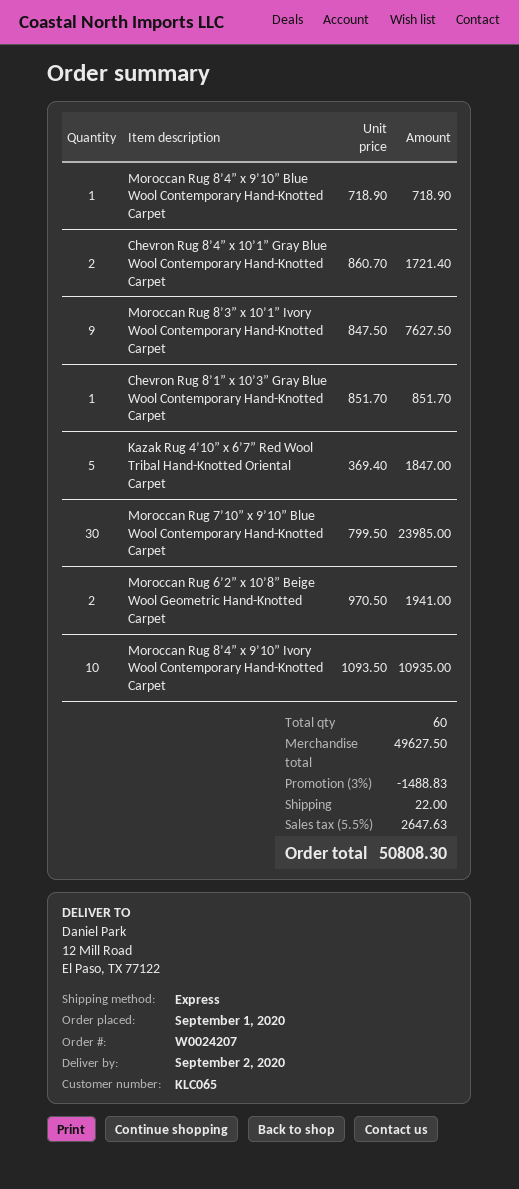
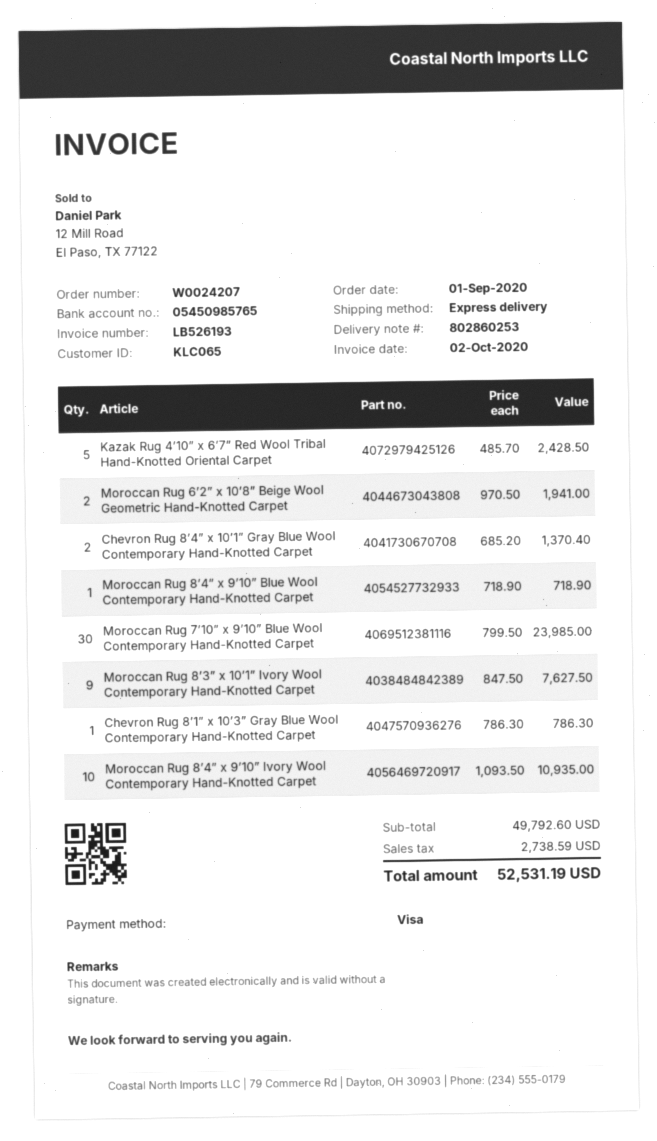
Chevron Rug 8’4” x 10’1” Gray Blue Wool Contemporary Hand-Knotted Carpet: 2 x 860.70 = 1721.40 -> 2 x 685.20 = 1370.40
Chevron Rug 8’1” x 10’3” Gray Blue Wool Contemporary Hand-Knotted Carpet: 1 x 851.70 = 851.70 -> 1 x 786.30 = 786.30
Kazak Rug 4’10” x 6’7” Red Wool Tribal Hand-Knotted Oriental Carpet: 5 x 369.40 = 1847.00 -> 5 x 485.70 = 2428.50
subtotal: 49627.50 -> 49792.60
discount: 3% = 1488.83 -> none
shipping: 22.00 -> none
tax: 2647.63 -> 2738.59
total: 50808.30 -> 52531.19

